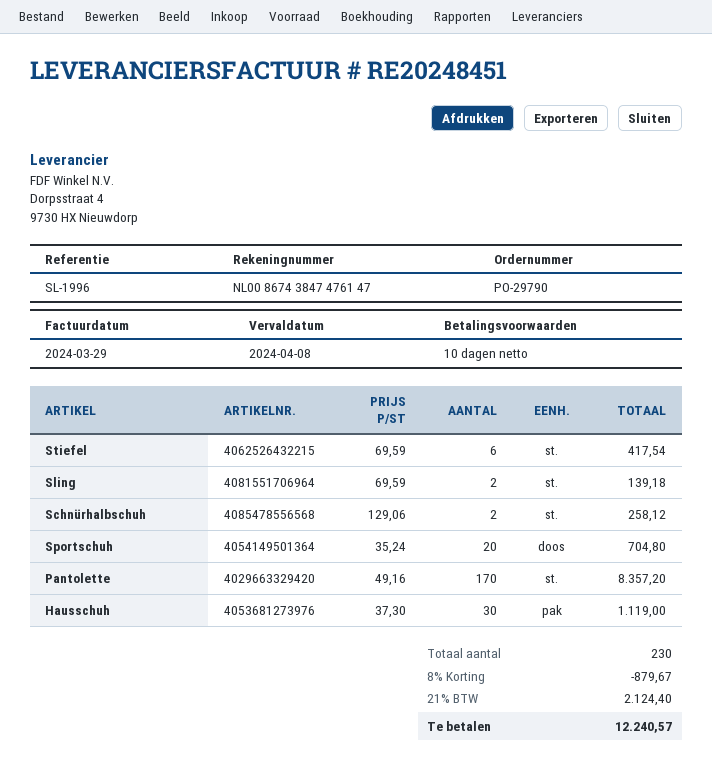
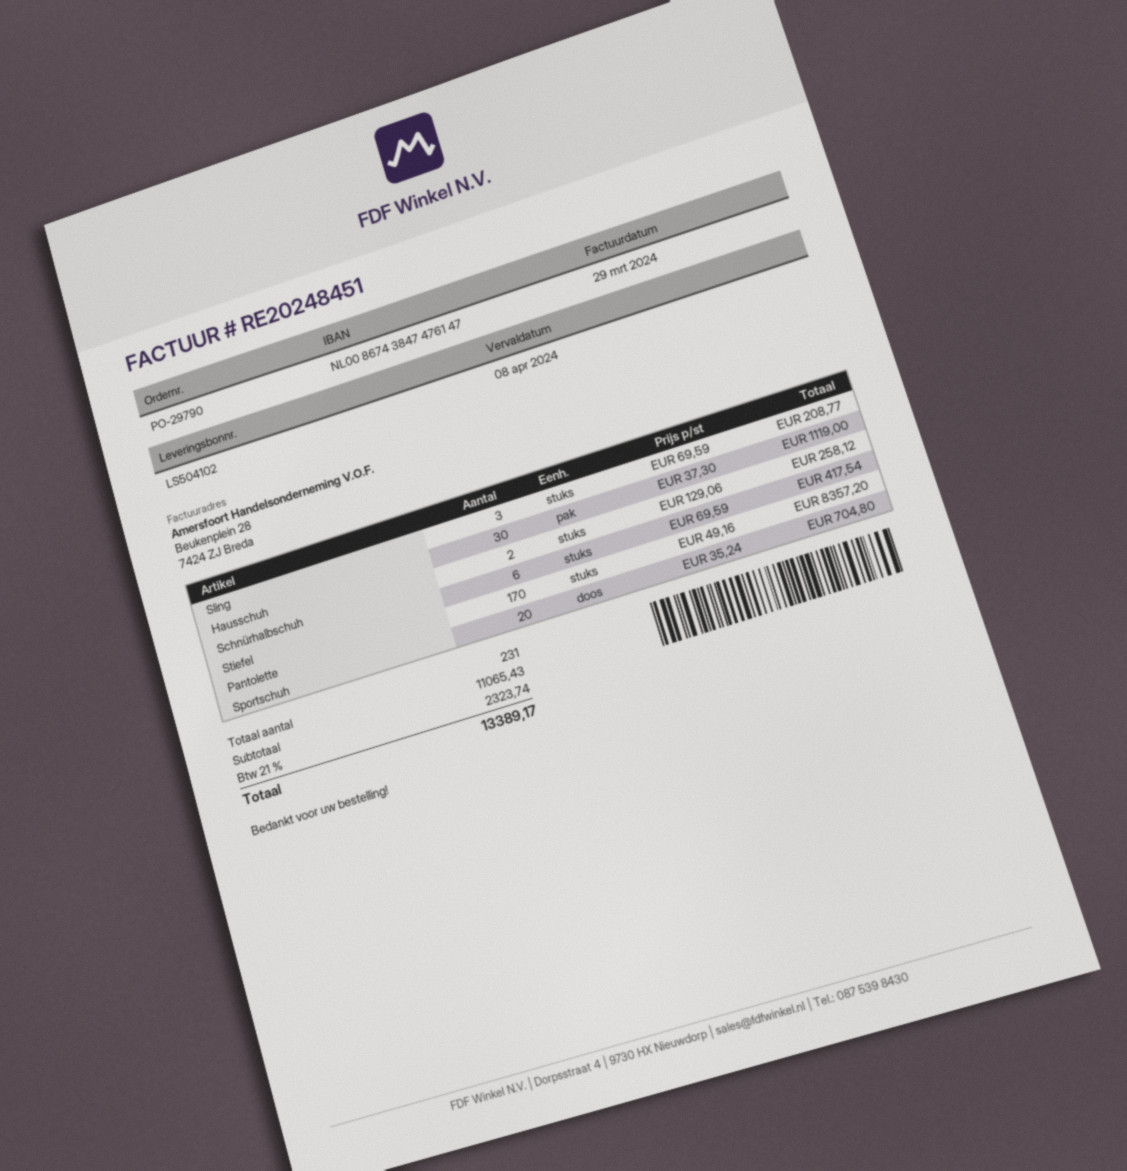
Sling: 2 x 69.59 = 139.18 -> 3 x 69.59 = 208.77
total quantity: 230 -> 231
discount: 8% = 879.67 -> none
tax: 21% = 2124.40 -> 21% = 2323.74
total: 12240.57 -> 13389.17

